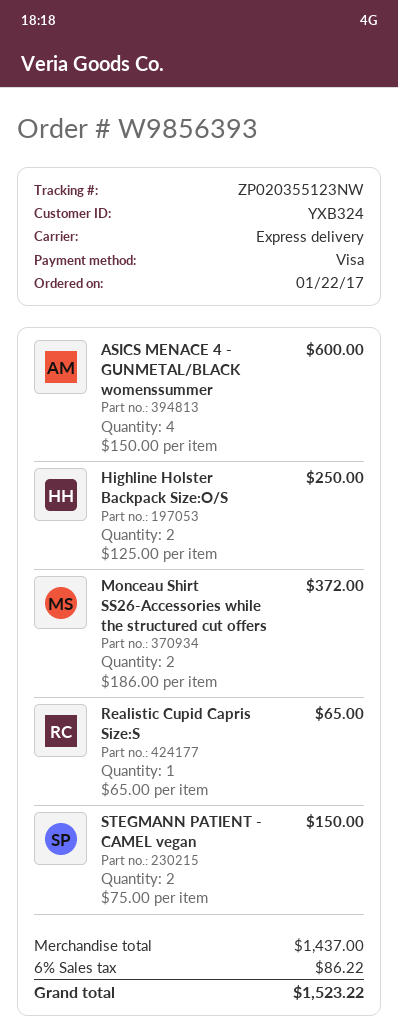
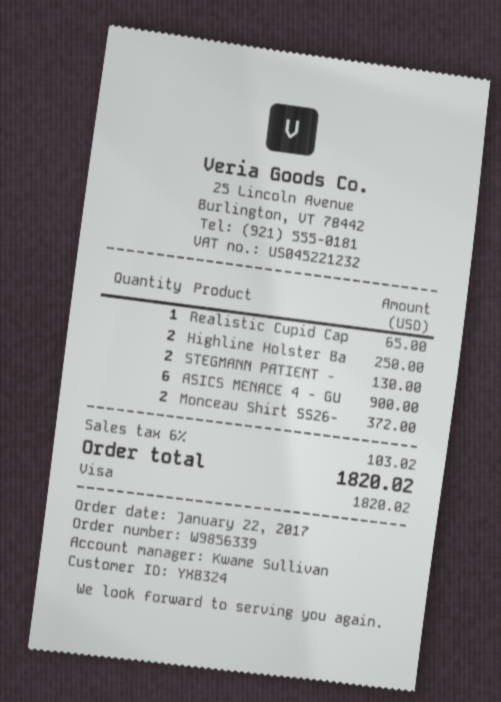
order number: W9856393 -> W9856339
ASICS MENACE 4 - GUNMETAL/BLACK womenssummer: 4 for 600.00 -> 6 for 900.00
STEGMANN PATIENT - CAMEL vegan: 2 for 150.00 -> 2 for 130.00
tax: 6% = 86.22 -> 6% = 103.02
total: 1523.22 -> 1820.02

